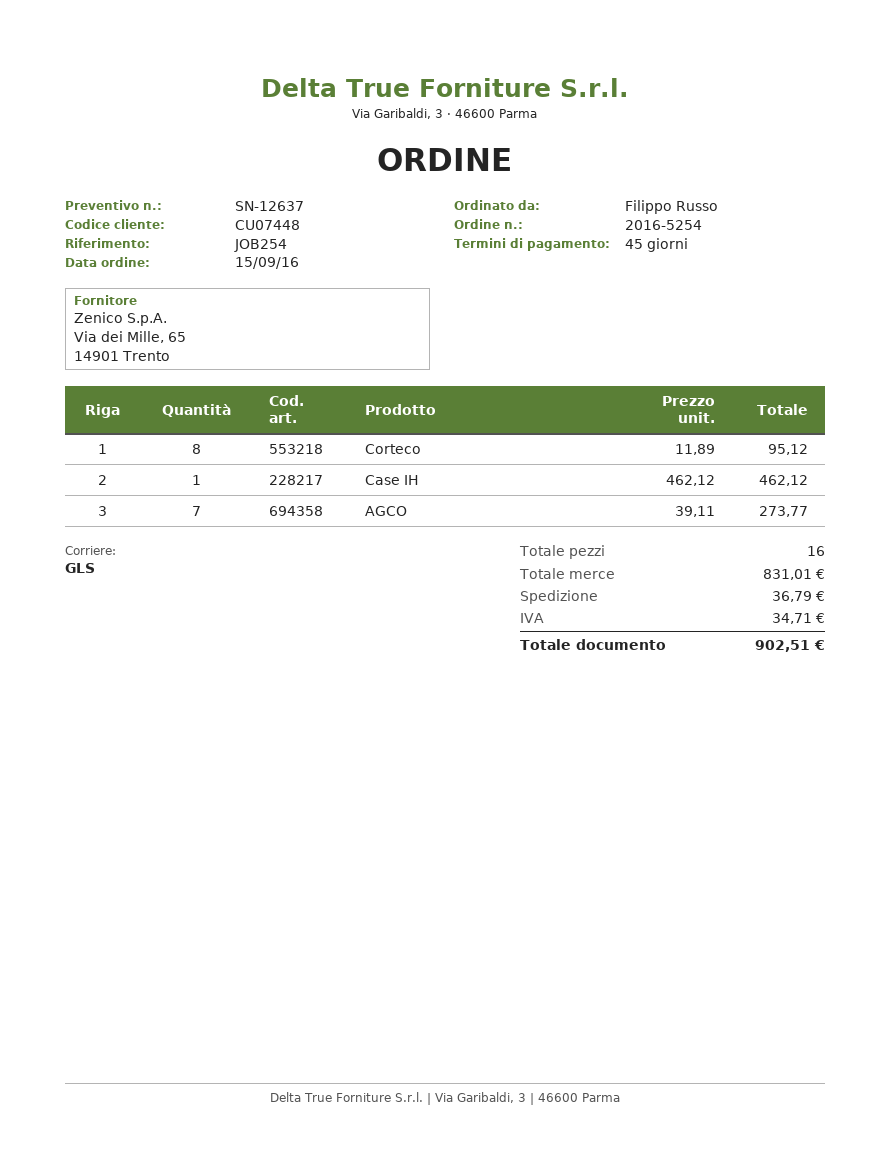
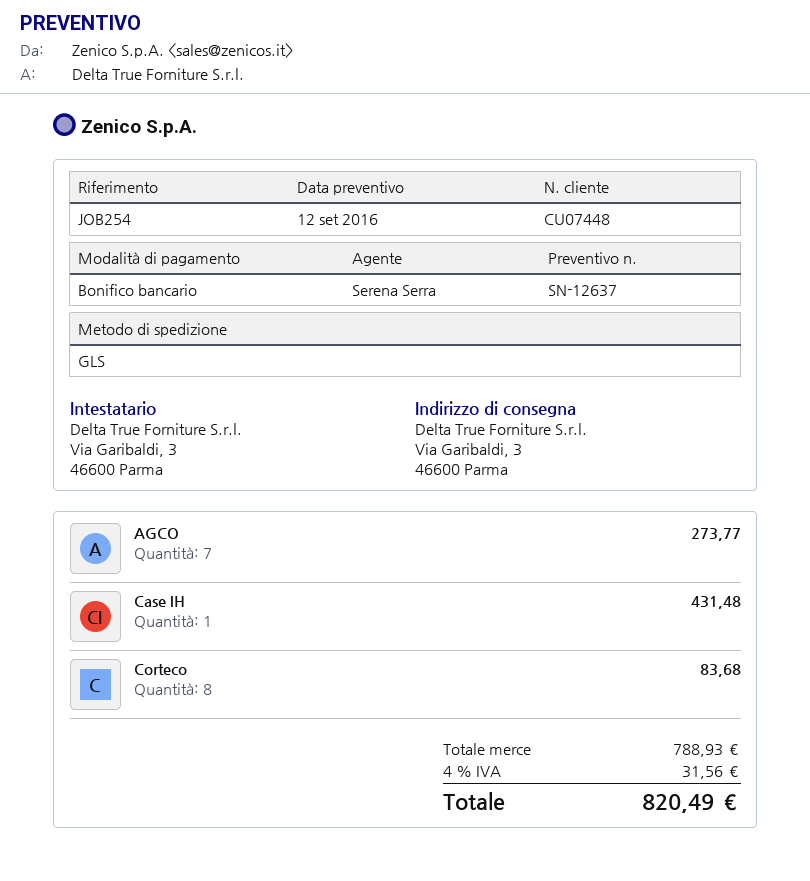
Corteco: 8 for 95.12 -> 8 for 83.68
Case IH: 1 for 462.12 -> 1 for 431.48
subtotal: 831.01 -> 788.93
shipping: 36.79 -> none
tax: 34.71 -> 31.56
total: 902.51 -> 820.49

